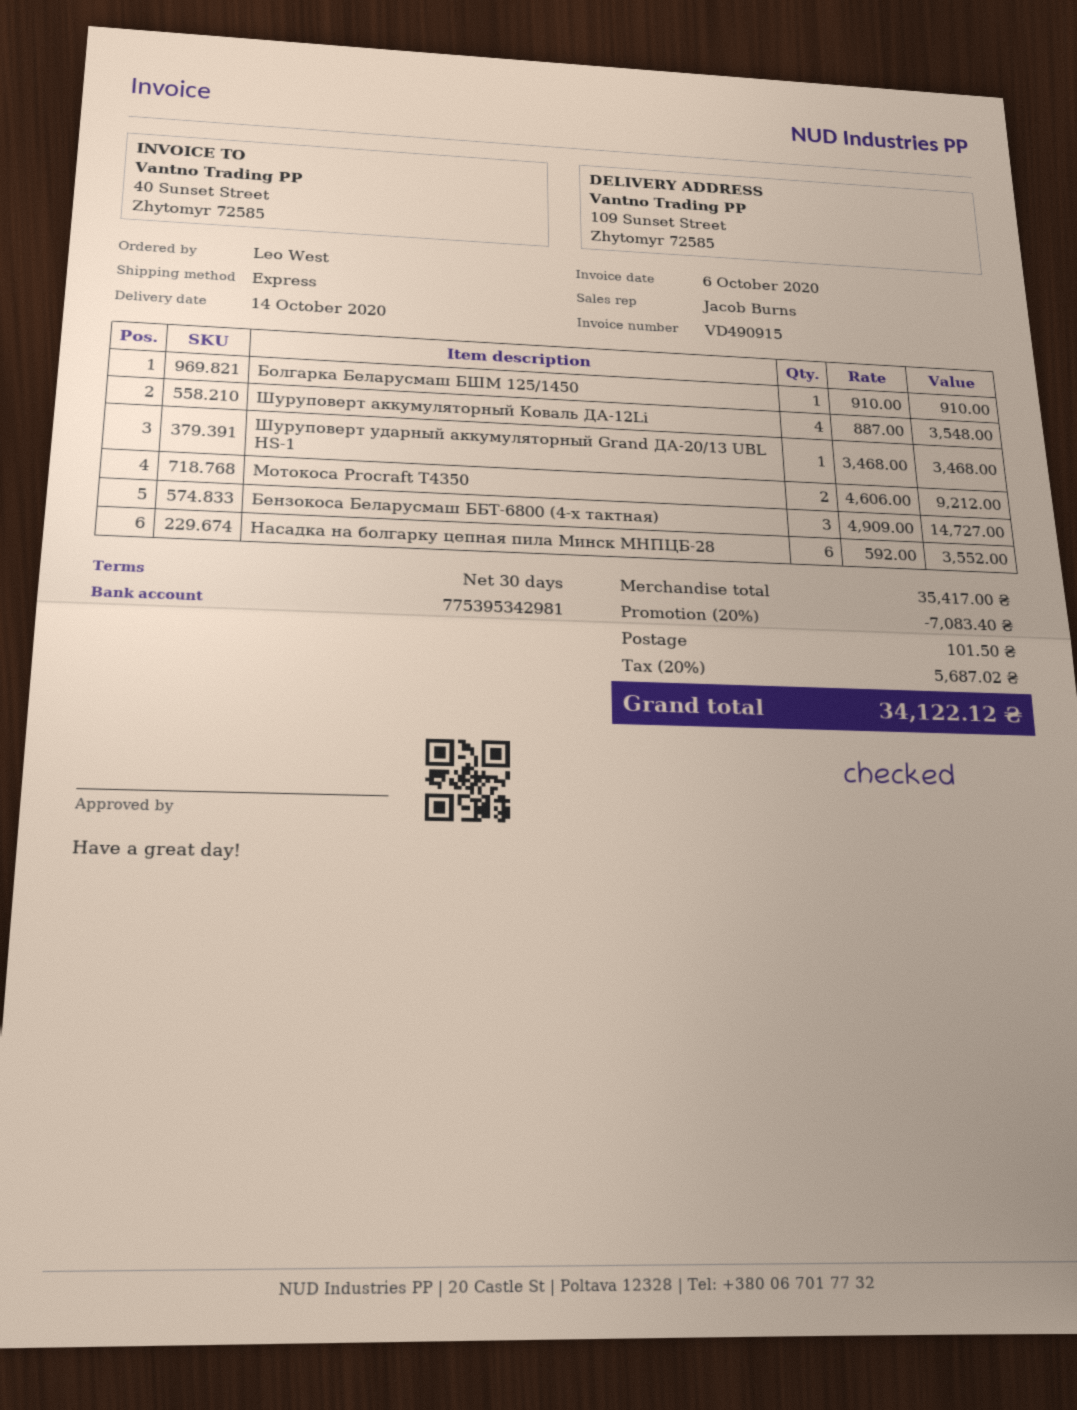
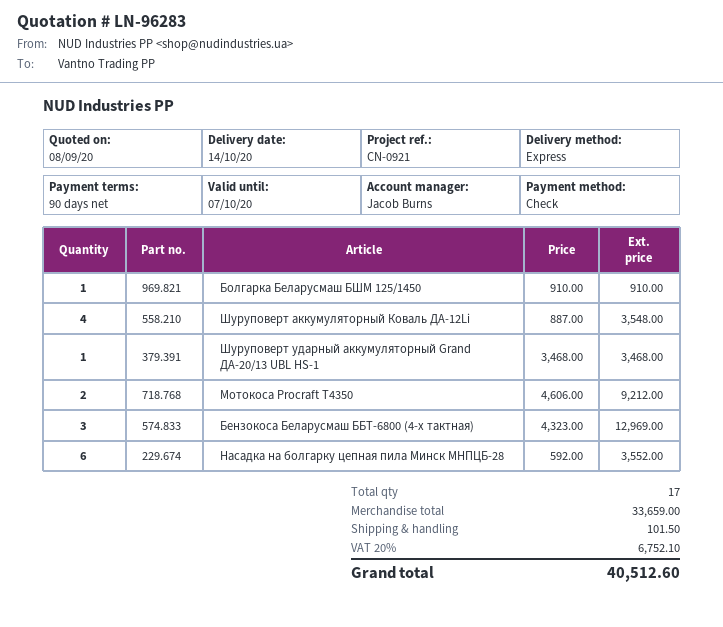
payment terms: 30 days -> 90 days
Бензокоса Беларусмаш ББТ-6800 (4-х тактная): 3 x 4909.00 = 14727.00 -> 3 x 4323.00 = 12969.00
subtotal: 35417.00 -> 33659.00
discount: 20% = 7083.40 -> none
tax: 20% = 5687.02 -> 20% = 6752.10
total: 34122.12 -> 40512.60

